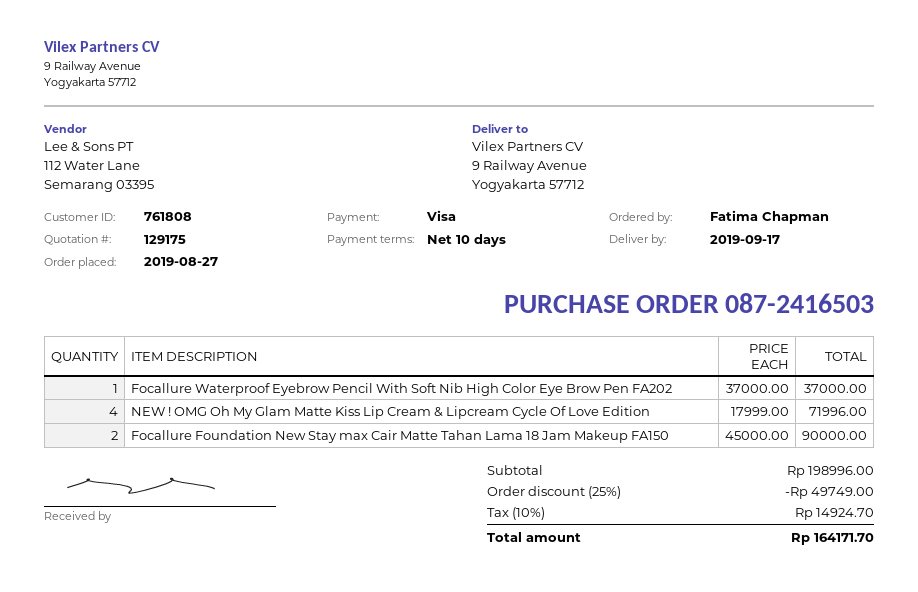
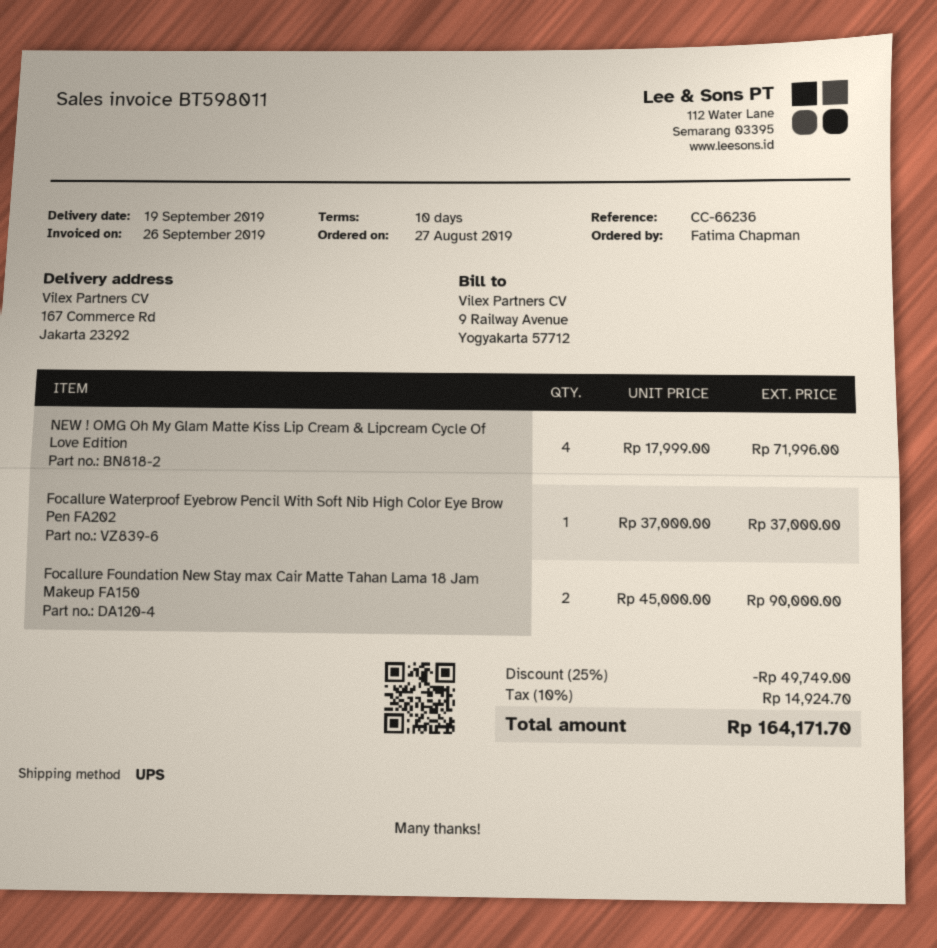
delivery date: 2019-09-17 -> 2019-09-19
ship to: 9 Railway Avenue, Yogyakarta 57712 -> 167 Commerce Rd, Jakarta 23292

